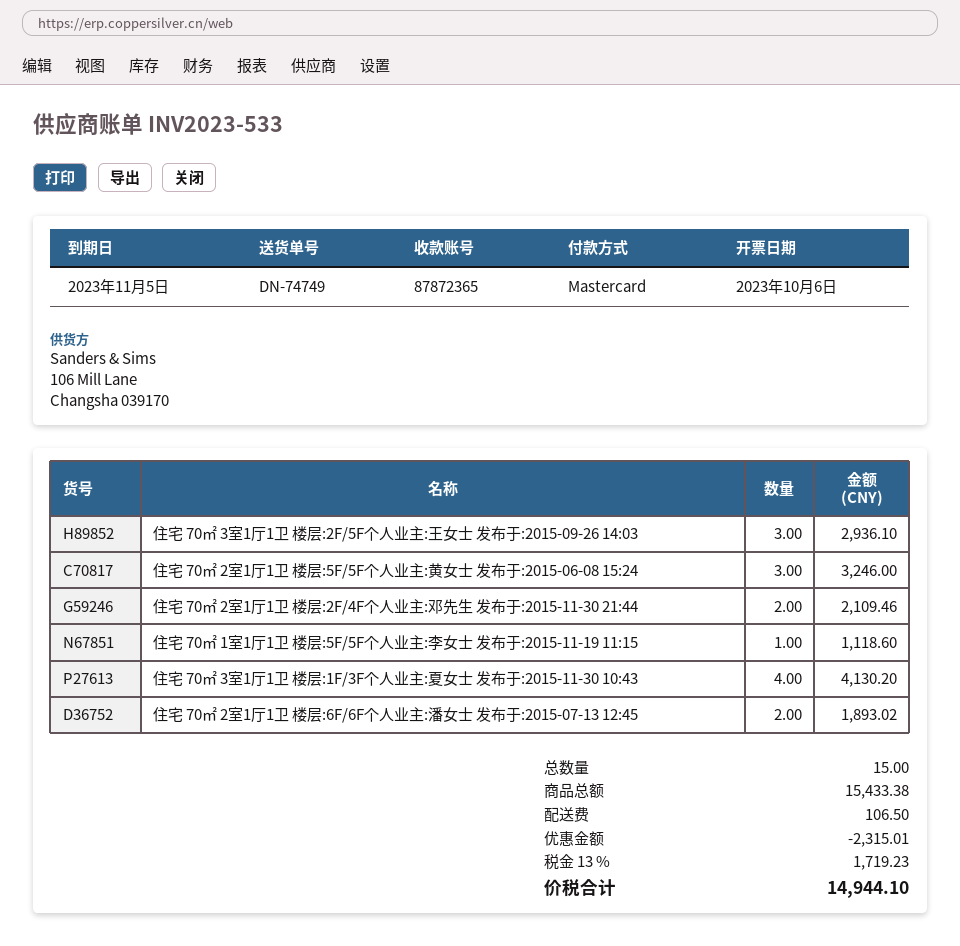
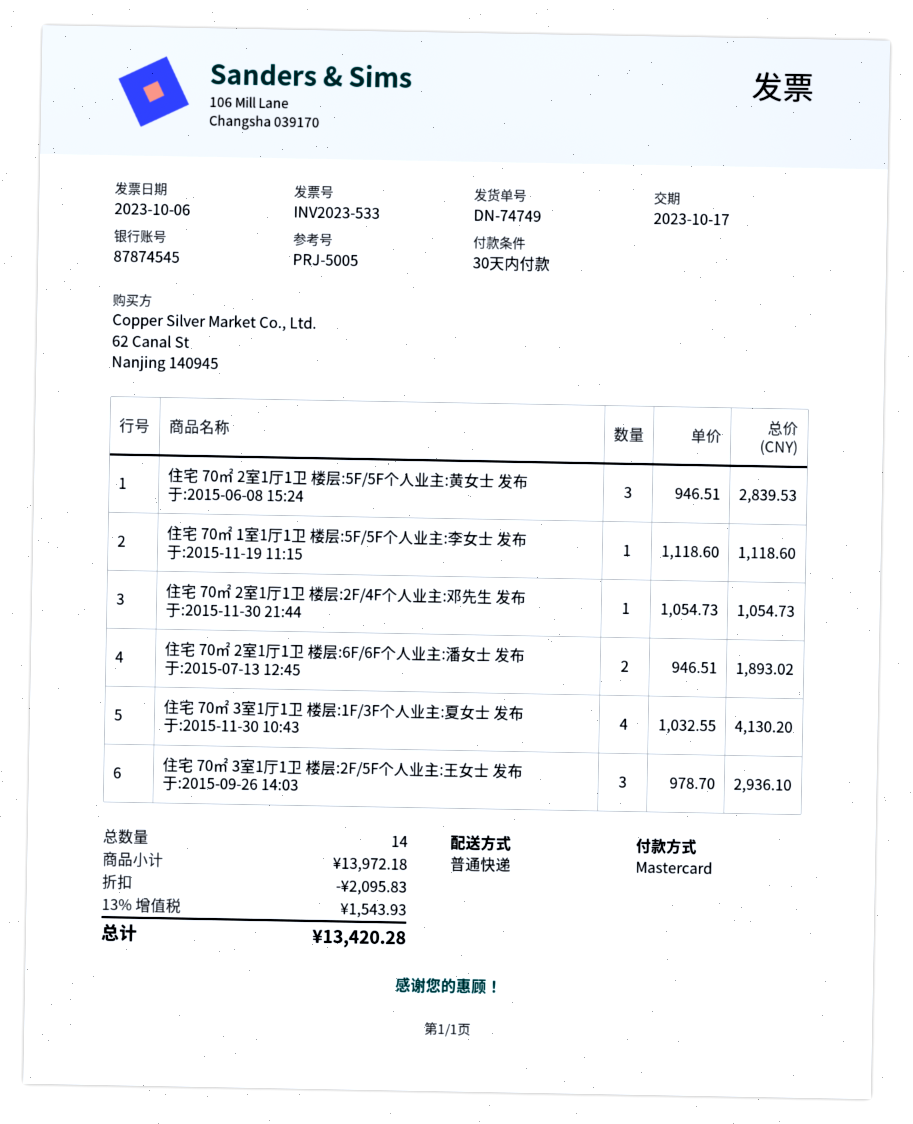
bank account: 87872365 -> 87874545
住宅 70㎡ 2室1厅1卫 楼层:5F/5F个人业主:黄女士 发布于:2015-06-08 15:24: 3 for 3246.00 -> 3 for 2839.53
住宅 70㎡ 2室1厅1卫 楼层:2F/4F个人业主:邓先生 发布于:2015-11-30 21:44: 2 for 2109.46 -> 1 for 1054.73
total quantity: 15 -> 14
subtotal: 15433.38 -> 13972.18
discount: 2315.01 -> 2095.83
shipping: 106.50 -> none
tax: 13% = 1719.23 -> 13% = 1543.93
total: 14944.10 -> 13420.28

